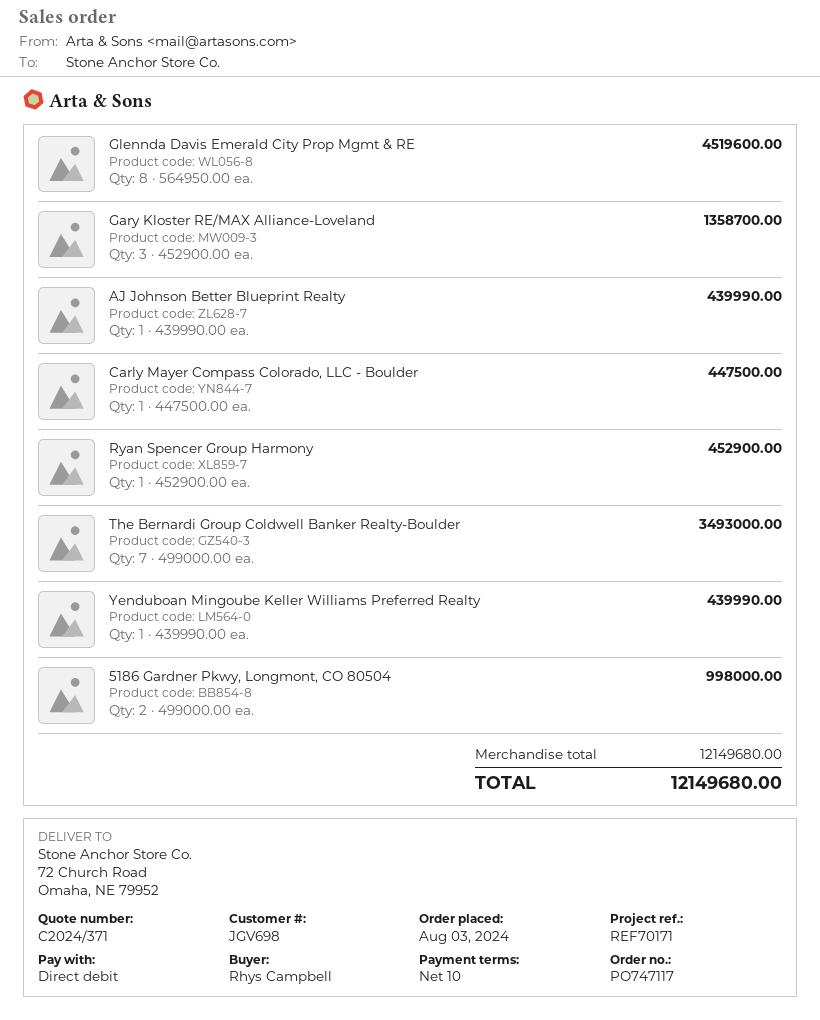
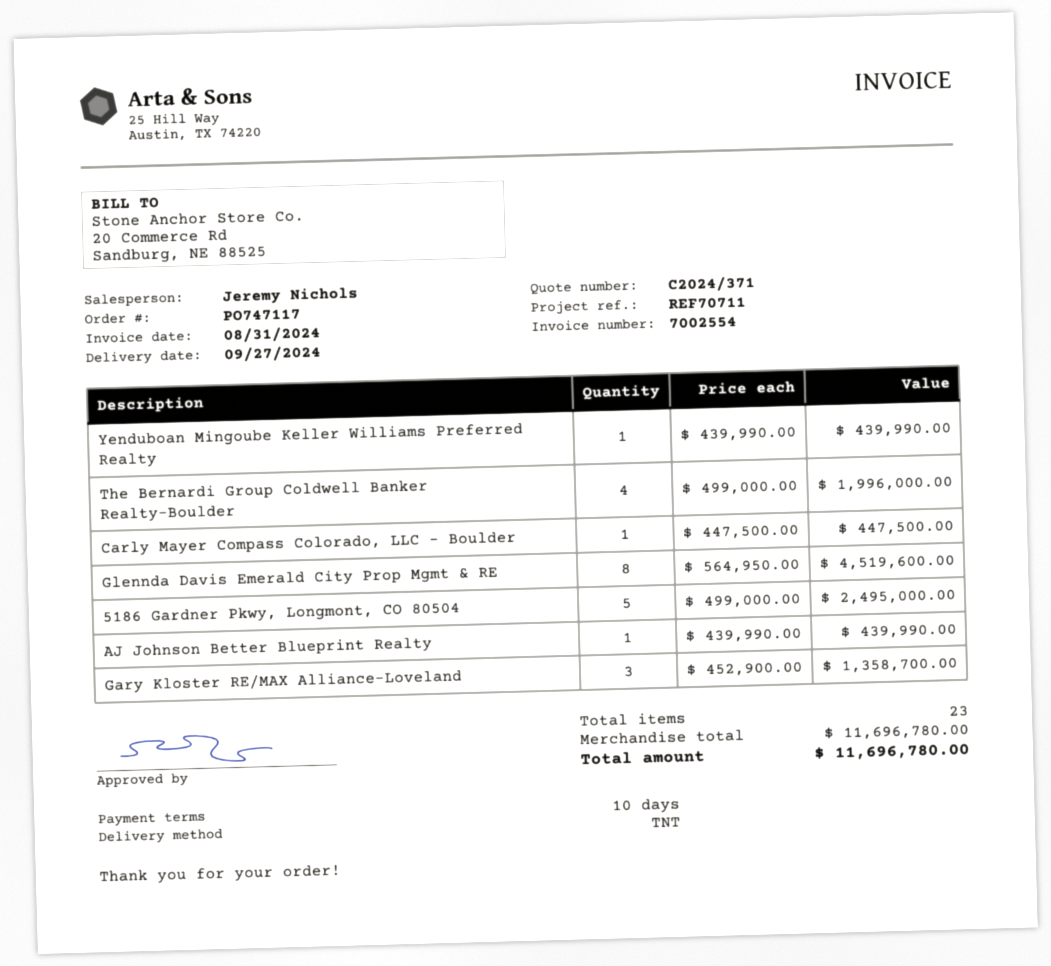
reference: REF70171 -> REF70711
Ryan Spencer Group Harmony: 1 x 452900.00 = 452900.00 -> none
The Bernardi Group Coldwell Banker Realty-Boulder: 7 x 499000.00 = 3493000.00 -> 4 x 499000.00 = 1996000.00
5186 Gardner Pkwy, Longmont, CO 80504: 2 x 499000.00 = 998000.00 -> 5 x 499000.00 = 2495000.00
subtotal: 12149680.00 -> 11696780.00
total: 12149680.00 -> 11696780.00

